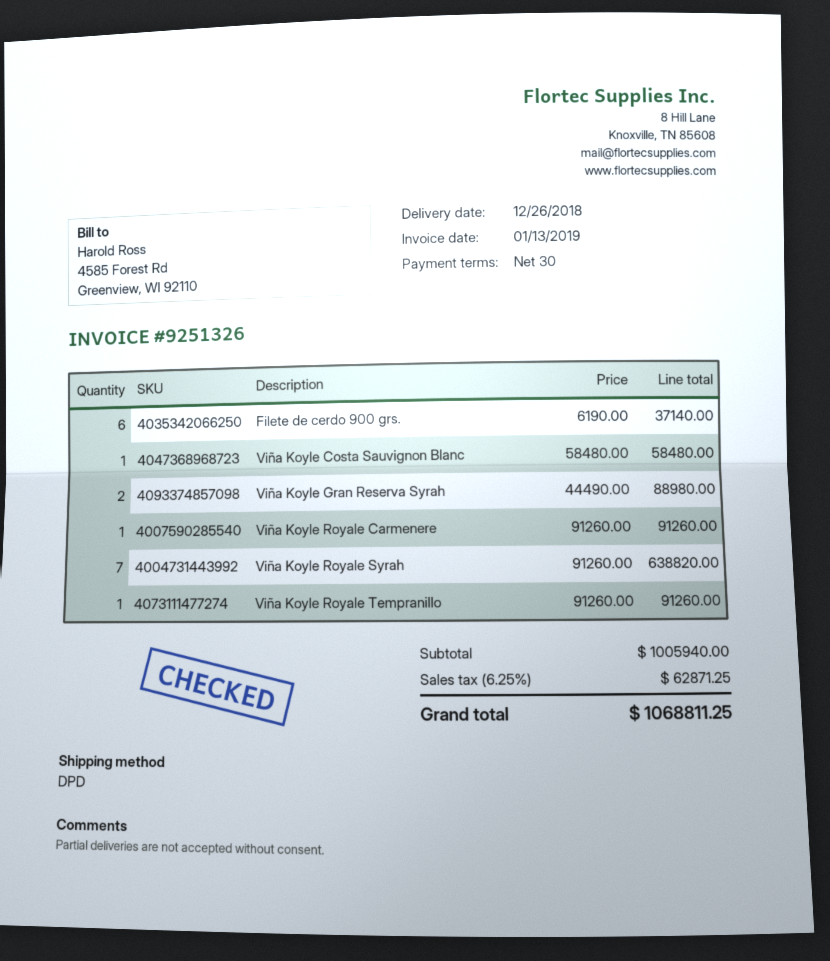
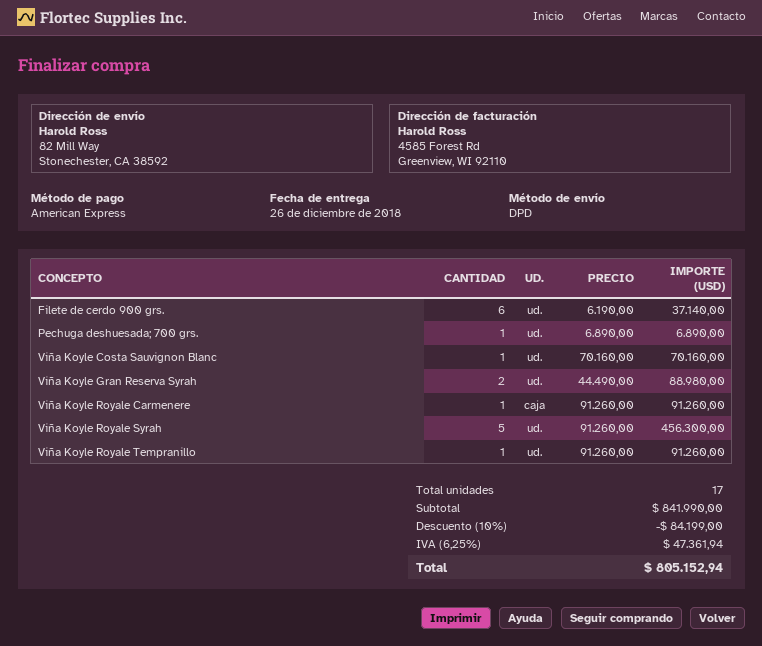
Viña Koyle Costa Sauvignon Blanc: 1 x 58480.00 = 58480.00 -> 1 x 70160.00 = 70160.00
Viña Koyle Royale Syrah: 7 x 91260.00 = 638820.00 -> 5 x 91260.00 = 456300.00
Pechuga deshuesada; 700 grs.: none -> 1 x 6890.00 = 6890.00
subtotal: 1005940.00 -> 841990.00
discount: none -> 10% = 84199.00
tax: 6.25% = 62871.25 -> 6.25% = 47361.94
total: 1068811.25 -> 805152.94

